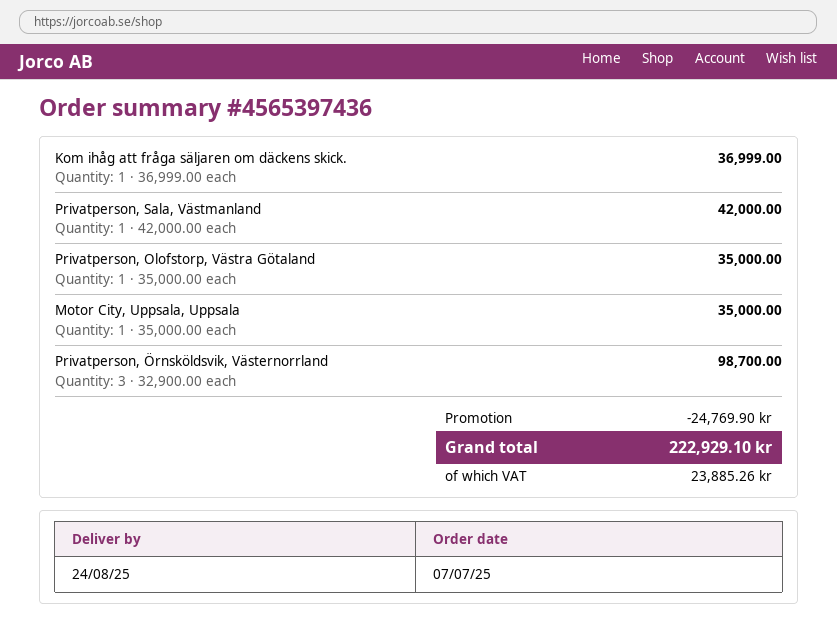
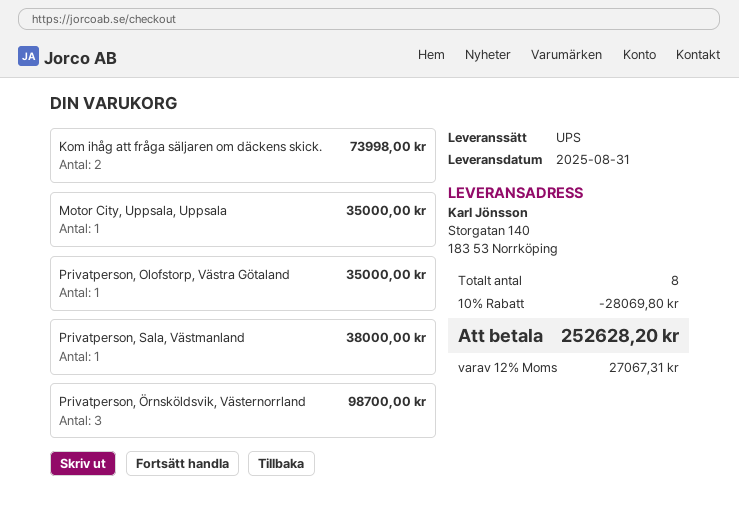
delivery date: 2025-08-24 -> 2025-08-31
Kom ihåg att fråga säljaren om däckens skick.: 1 for 36999.00 -> 2 for 73998.00
Privatperson, Sala, Västmanland: 1 for 42000.00 -> 1 for 38000.00
discount: 24769.90 -> 28069.80
tax: 23885.26 -> 27067.31
total: 222929.10 -> 252628.20

